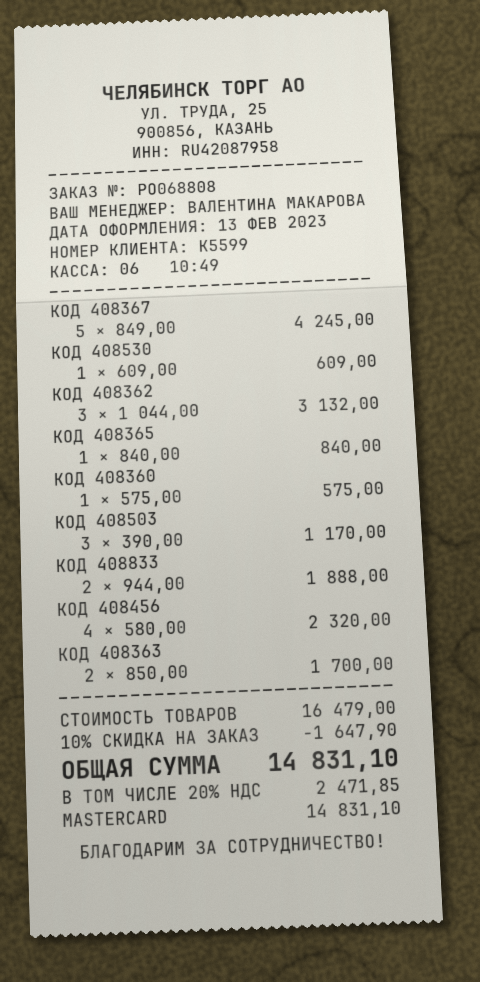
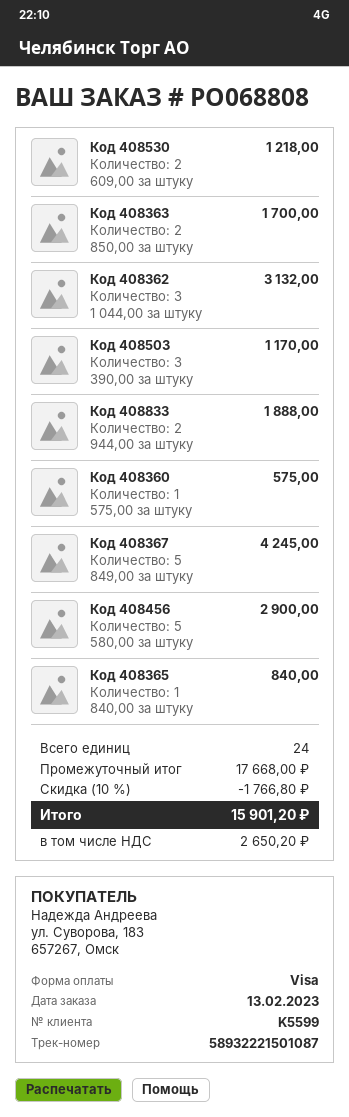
payment method: Mastercard -> Visa
КОД 408530: 1 x 609.00 = 609.00 -> 2 x 609.00 = 1218.00
КОД 408456: 4 x 580.00 = 2320.00 -> 5 x 580.00 = 2900.00
subtotal: 16479.00 -> 17668.00
discount: 10% = 1647.90 -> 10% = 1766.80
tax: 2471.85 -> 2650.20
total: 14831.10 -> 15901.20

